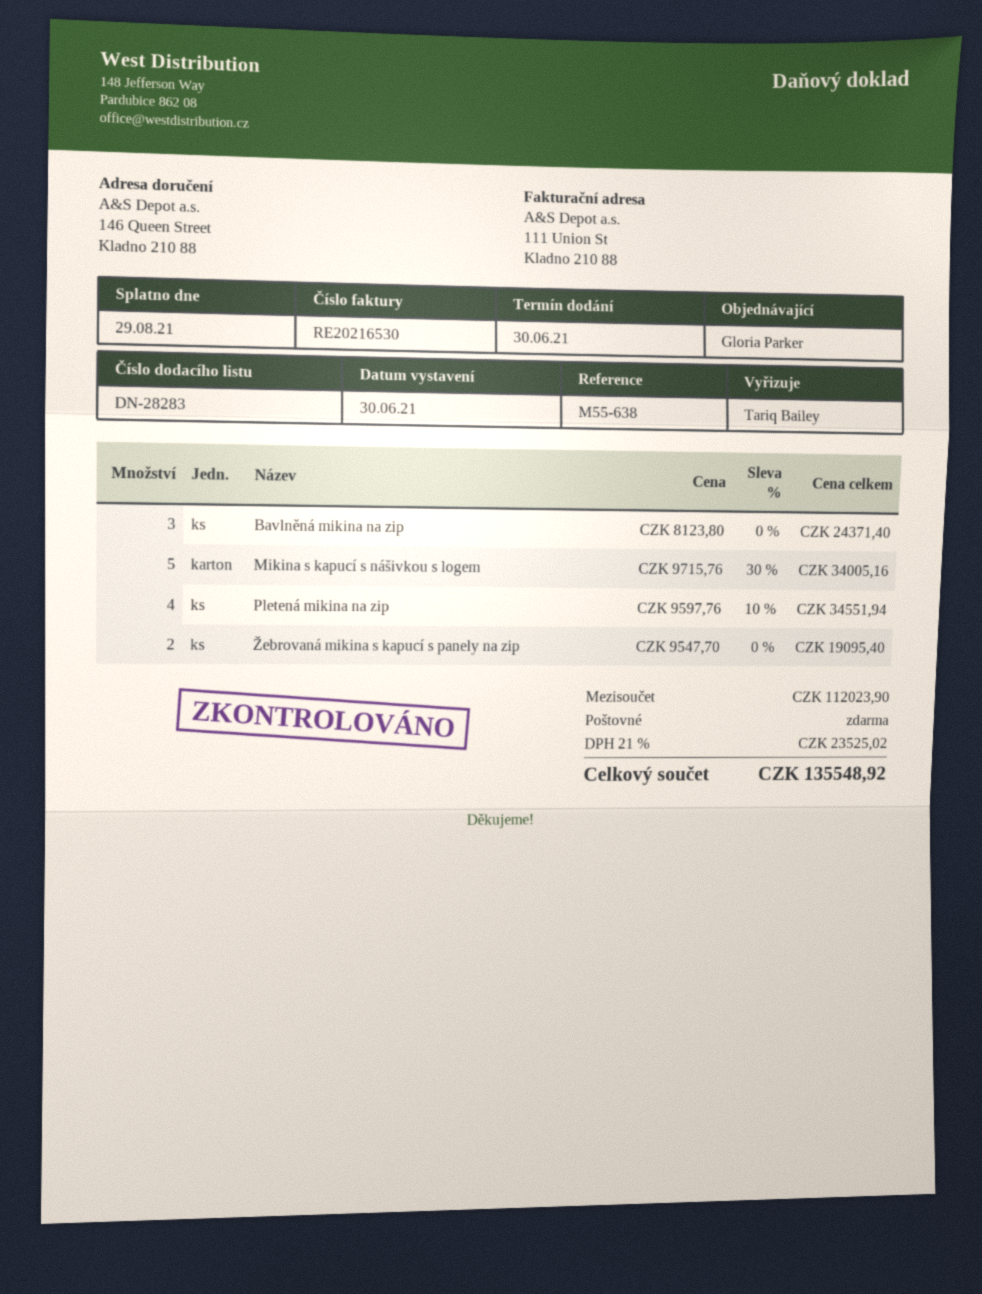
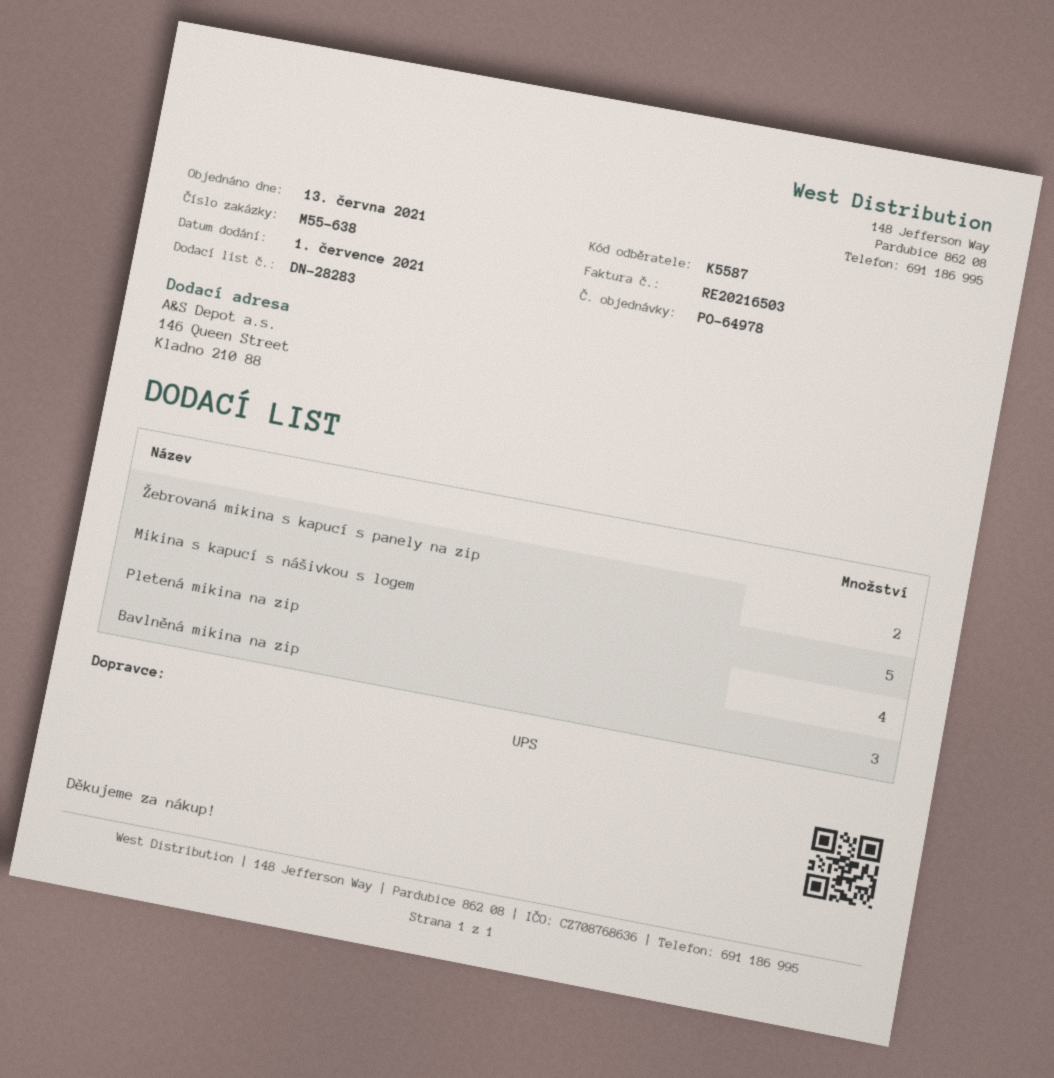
delivery date: 2021-06-30 -> 2021-07-01
invoice number: RE20216530 -> RE20216503

